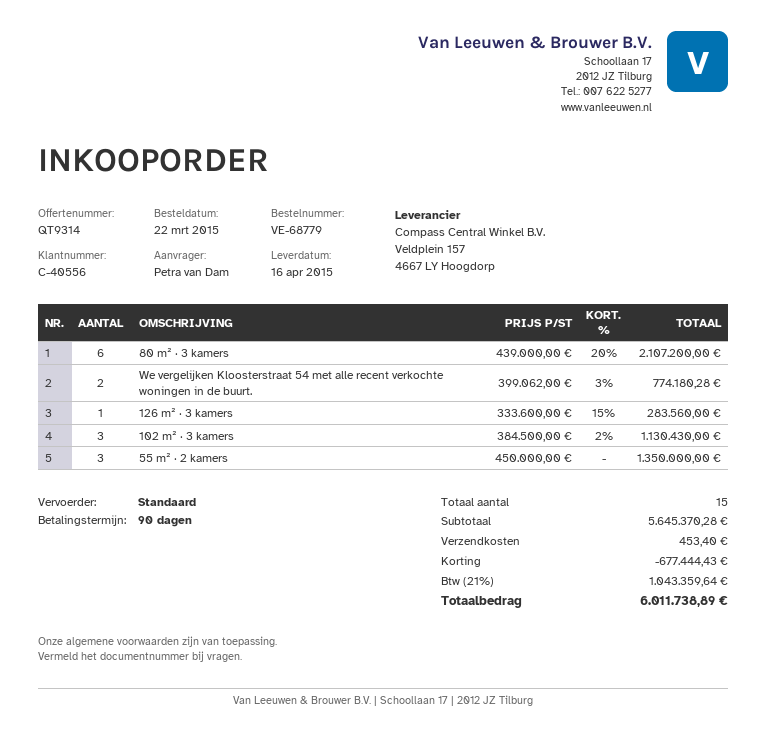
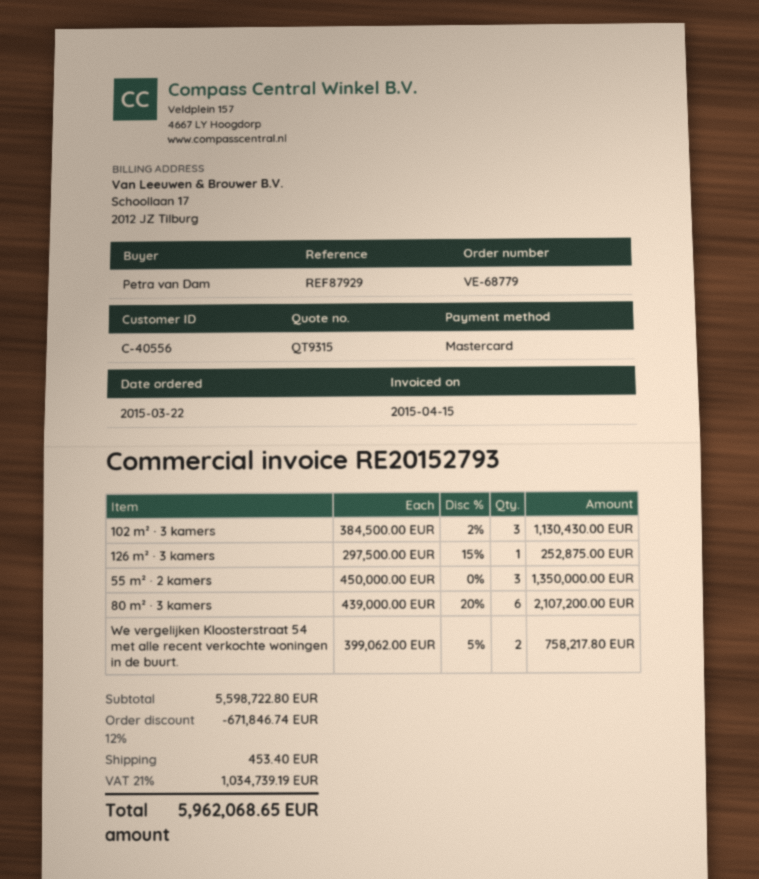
quote number: QT9314 -> QT9315
We vergelijken Kloosterstraat 54 met alle recent verkochte woningen in de buurt.: 2 x 399062.00 - 3% = 774180.28 -> 2 x 399062.00 - 5% = 758217.80
126 m² · 3 kamers: 1 x 333600.00 - 15% = 283560.00 -> 1 x 297500.00 - 15% = 252875.00
subtotal: 5645370.28 -> 5598722.80
discount: 677444.43 -> 671846.74
tax: 21% = 1043359.64 -> 21% = 1034739.19
total: 6011738.89 -> 5962068.65

